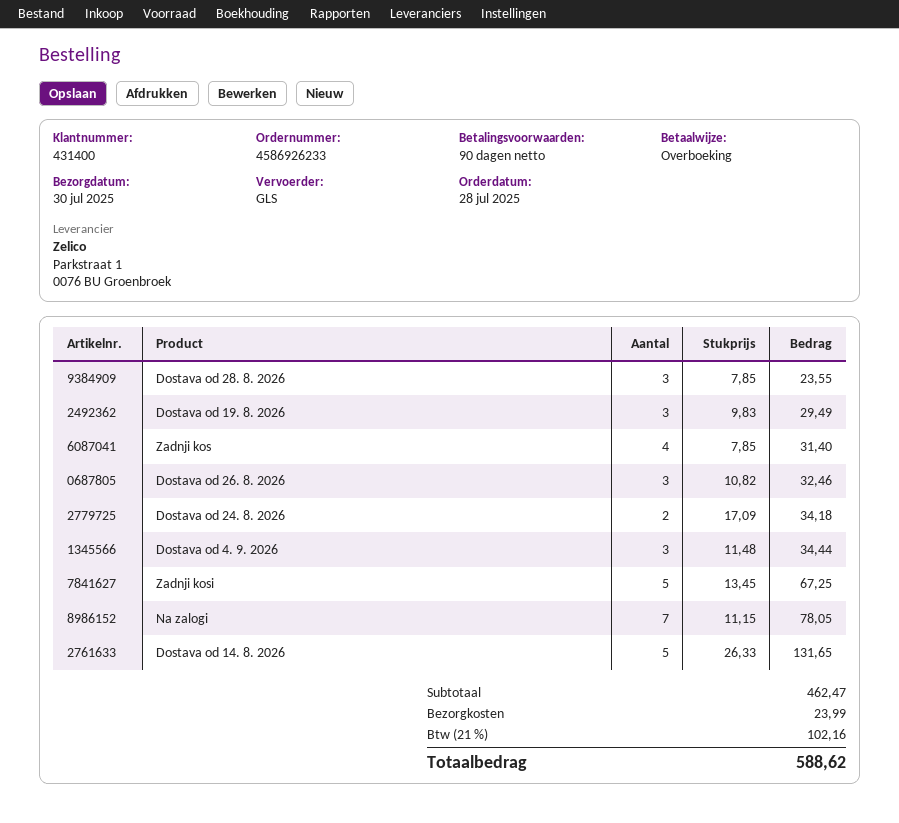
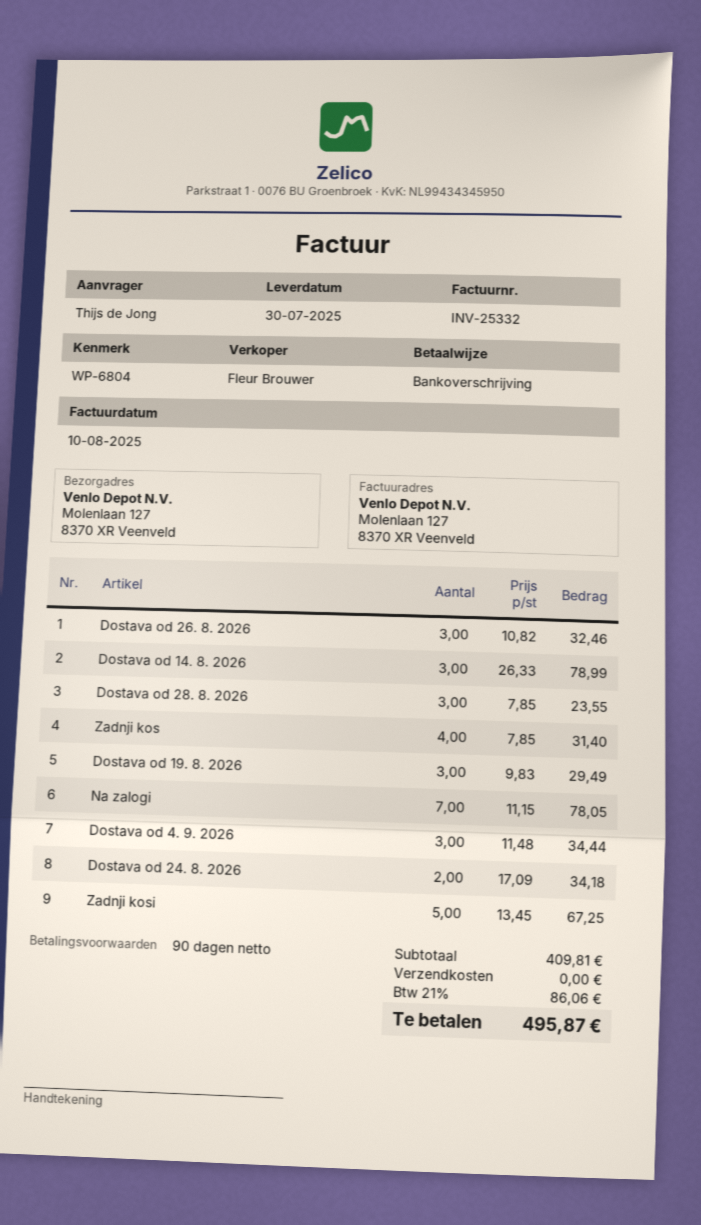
Dostava od 14. 8. 2026: 5 x 26.33 = 131.65 -> 3 x 26.33 = 78.99
subtotal: 462.47 -> 409.81
shipping: 23.99 -> 0.00
tax: 21% = 102.16 -> 21% = 86.06
total: 588.62 -> 495.87

